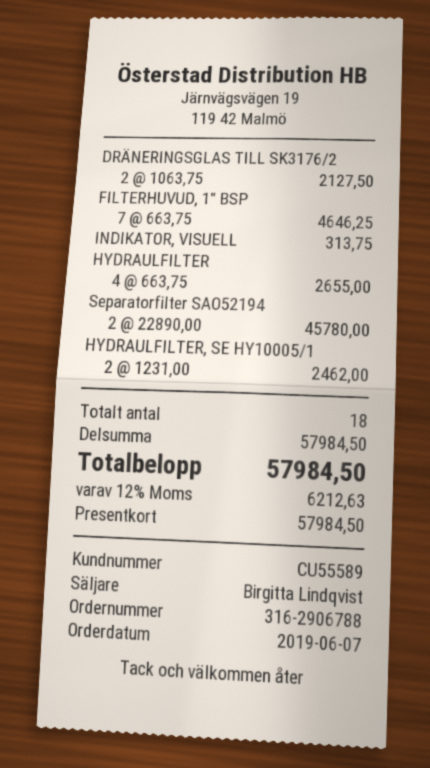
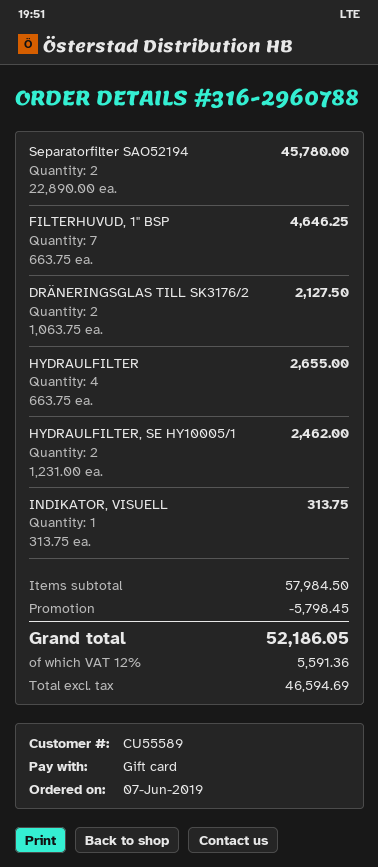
order number: 316-2906788 -> 316-2960788
discount: none -> 5798.45
tax: 12% = 6212.63 -> 12% = 5591.36
total: 57984.50 -> 52186.05

